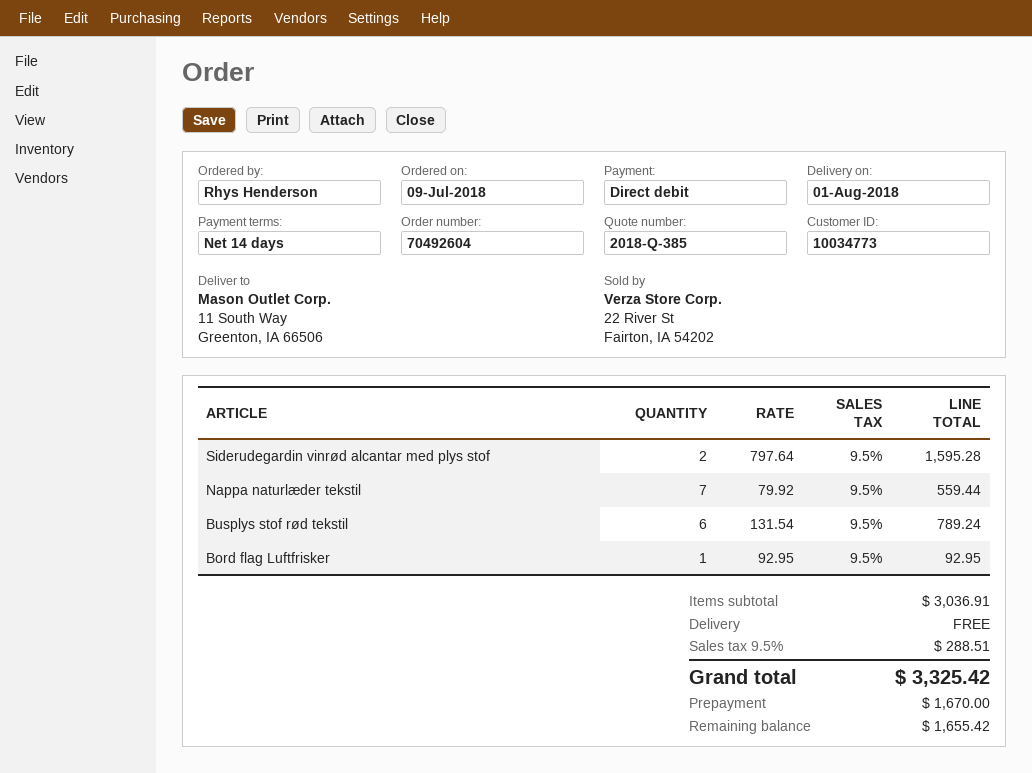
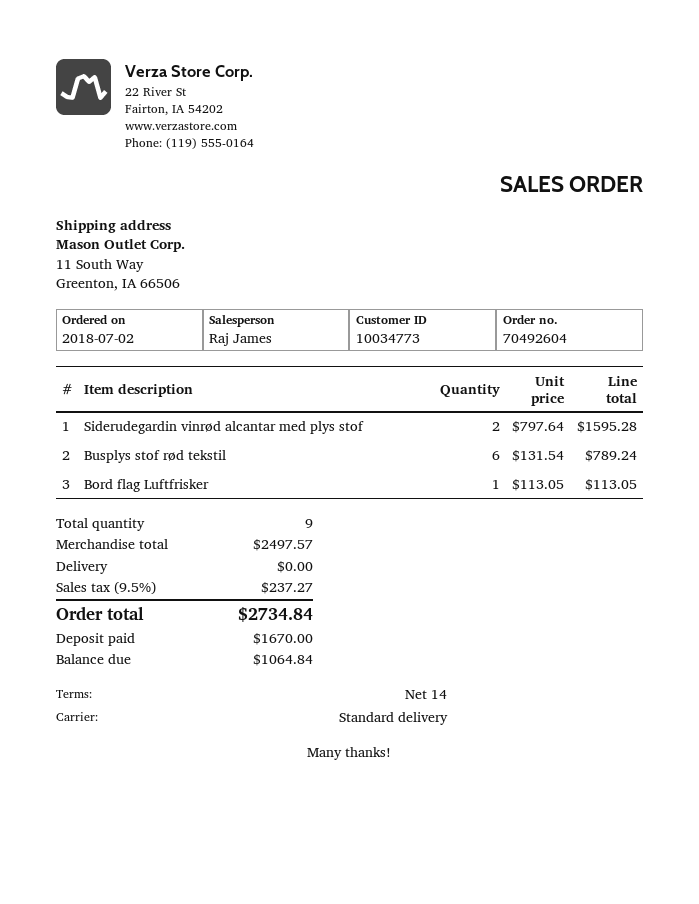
order date: 2018-07-09 -> 2018-07-02
Nappa naturlæder tekstil: 7 x 79.92 = 559.44 -> none
Bord flag Luftfrisker: 1 x 92.95 = 92.95 -> 1 x 113.05 = 113.05
subtotal: 3036.91 -> 2497.57
tax: 9.5% = 288.51 -> 9.5% = 237.27
total: 3325.42 -> 2734.84
balance: 1655.42 -> 1064.84

